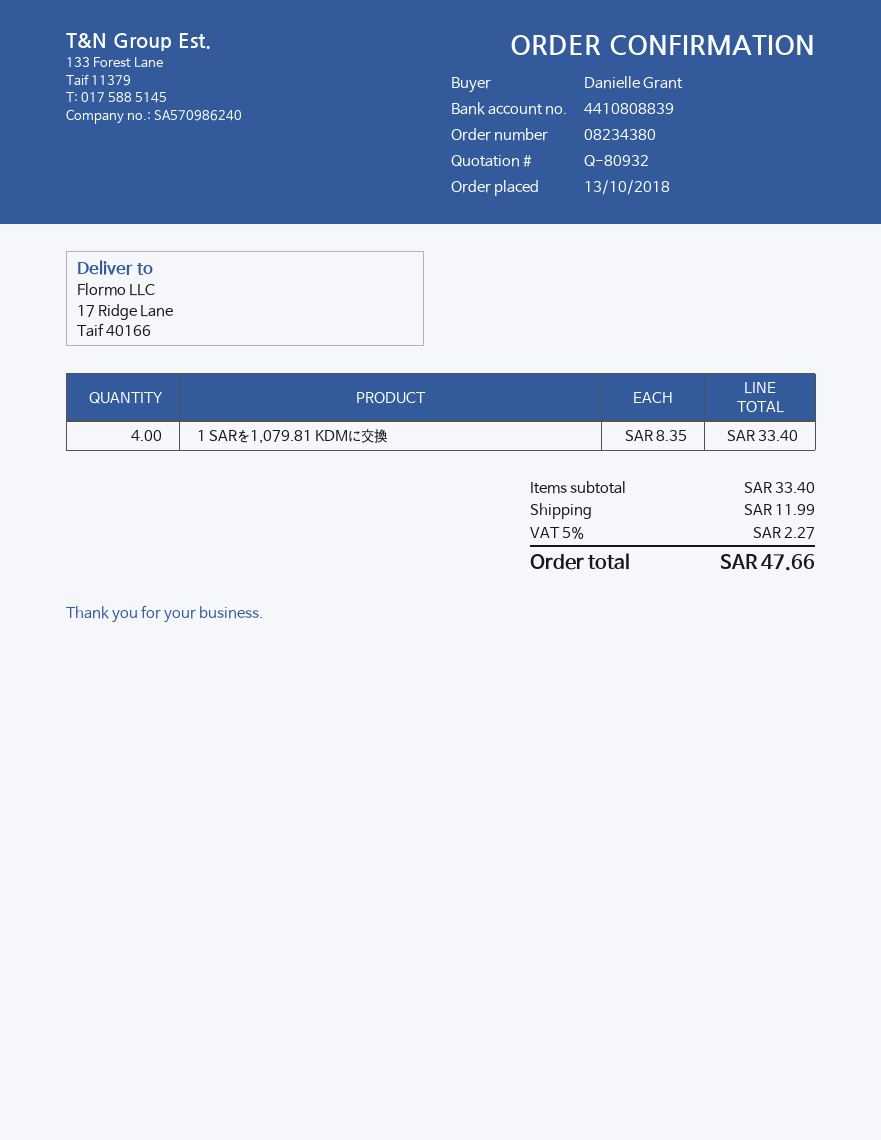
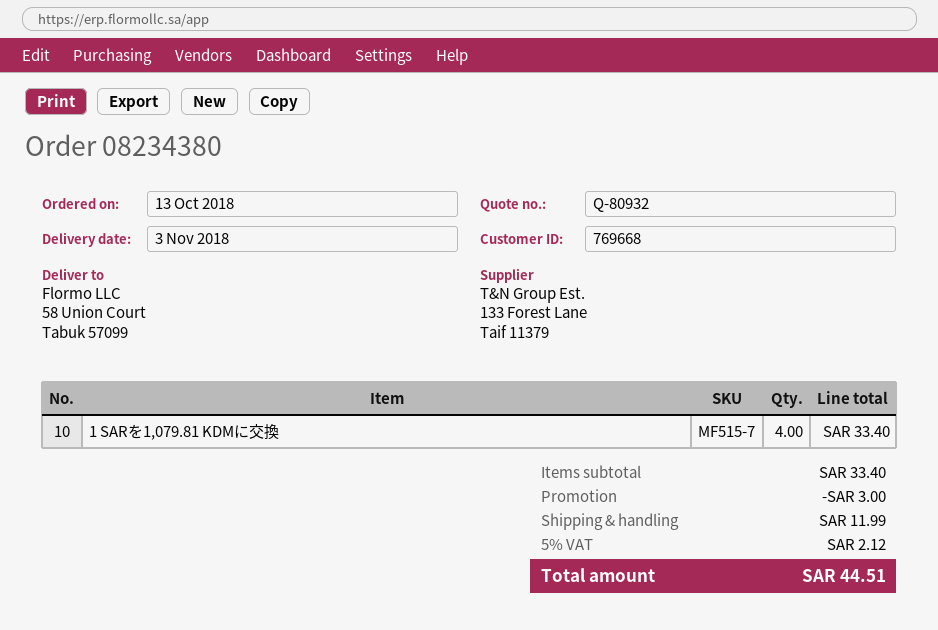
ship to: 17 Ridge Lane, Taif 40166 -> 58 Union Court, Tabuk 57099
discount: none -> 3.00
tax: 5% = 2.27 -> 5% = 2.12
total: 47.66 -> 44.51

